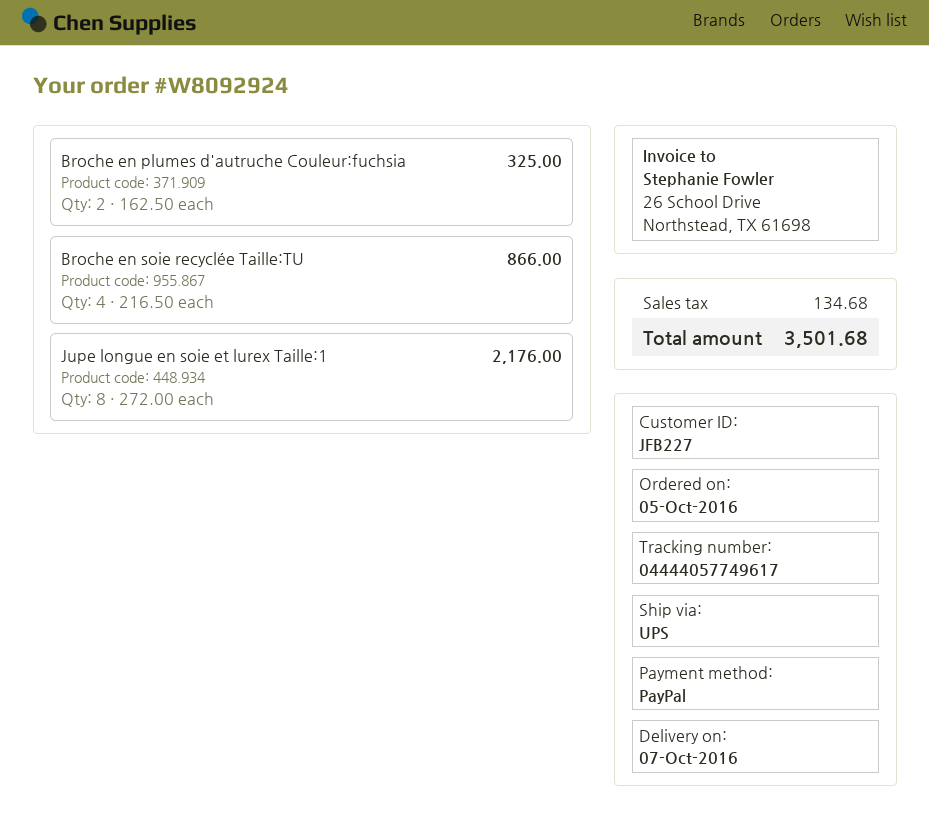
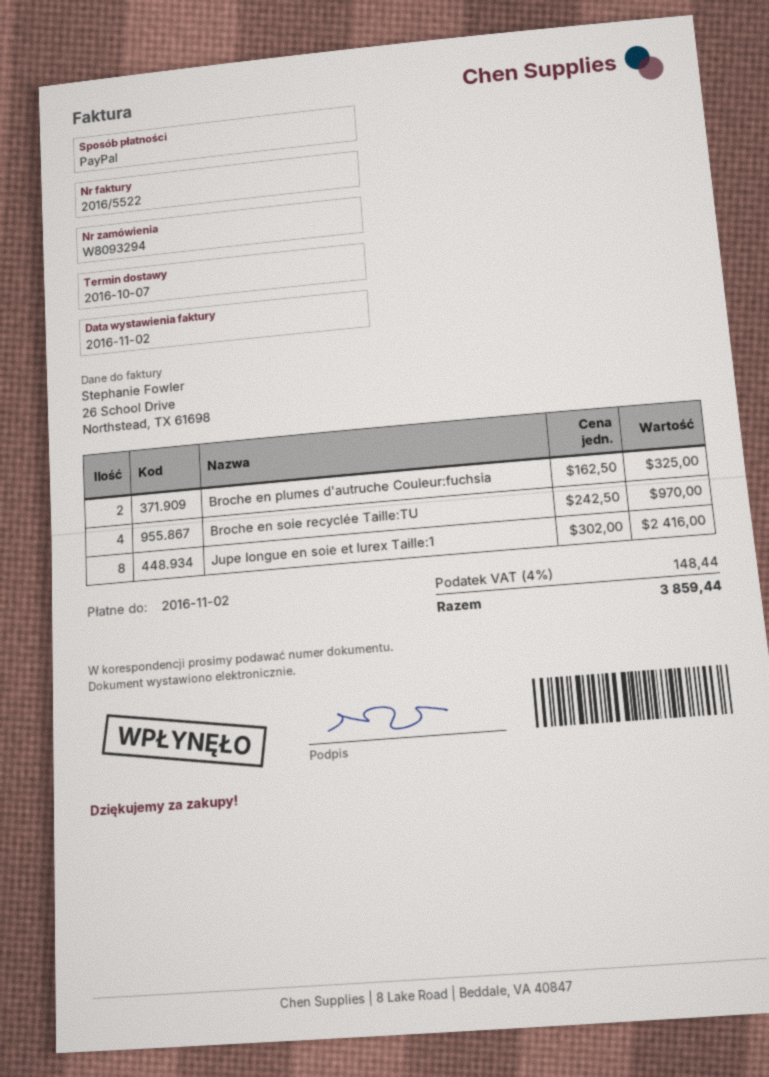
order number: W8092924 -> W8093294
Broche en soie recyclée Taille:TU: 4 x 216.50 = 866.00 -> 4 x 242.50 = 970.00
Jupe longue en soie et lurex Taille:1: 8 x 272.00 = 2176.00 -> 8 x 302.00 = 2416.00
tax: 134.68 -> 148.44
total: 3501.68 -> 3859.44

